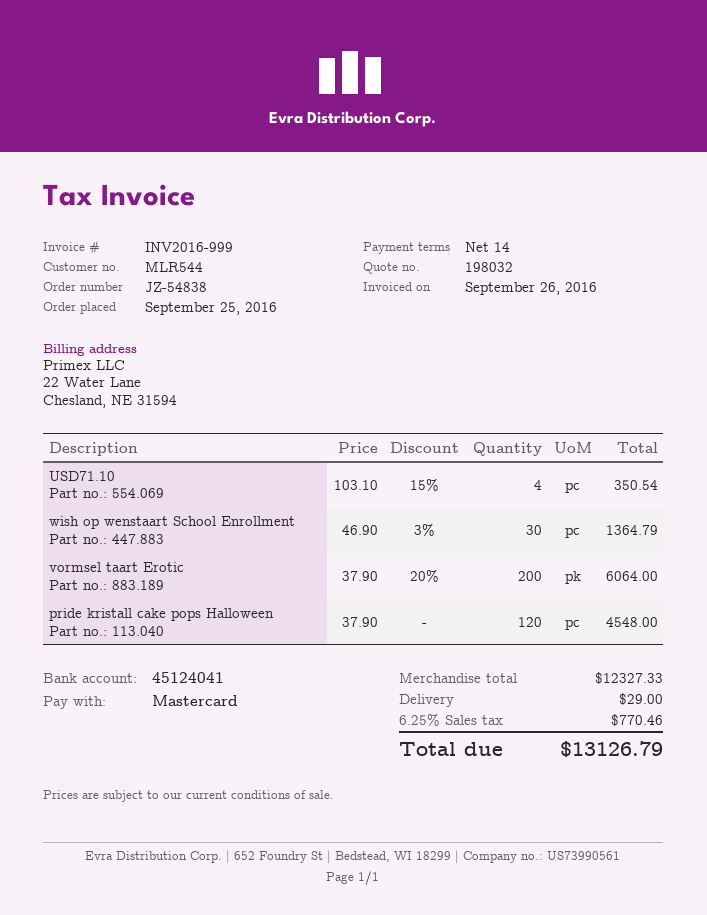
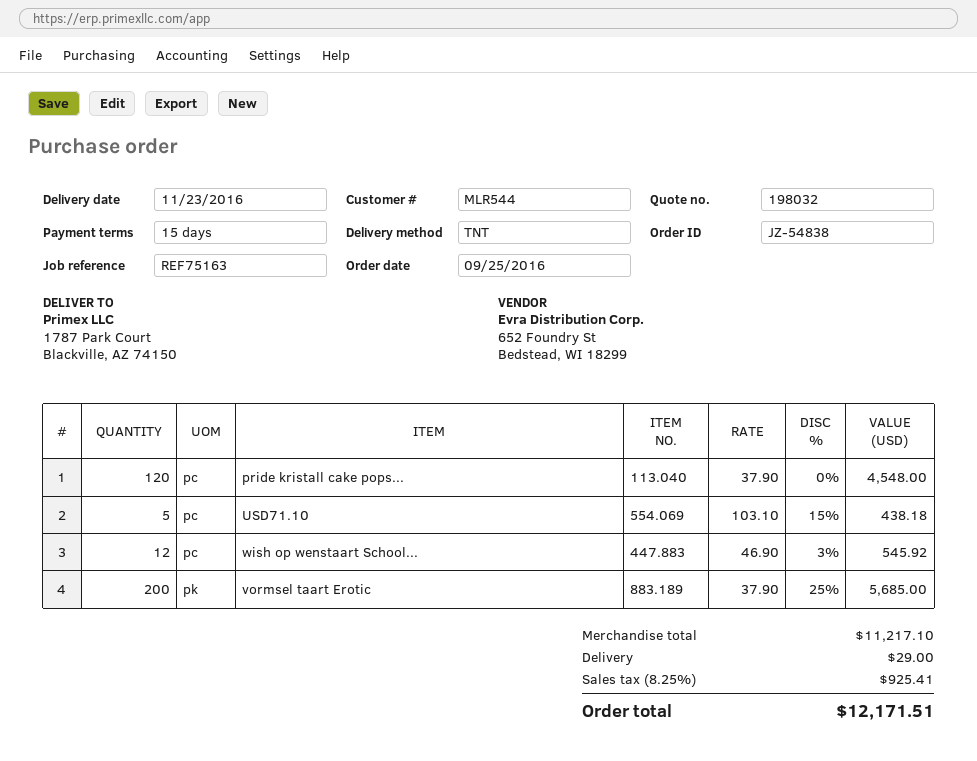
payment terms: 14 days -> 15 days
USD71.10: 4 x 103.10 - 15% = 350.54 -> 5 x 103.10 - 15% = 438.18
wish op wenstaart School Enrollment: 30 x 46.90 - 3% = 1364.79 -> 12 x 46.90 - 3% = 545.92
vormsel taart Erotic: 200 x 37.90 - 20% = 6064.00 -> 200 x 37.90 - 25% = 5685.00
subtotal: 12327.33 -> 11217.10
tax: 6.25% = 770.46 -> 8.25% = 925.41
total: 13126.79 -> 12171.51

